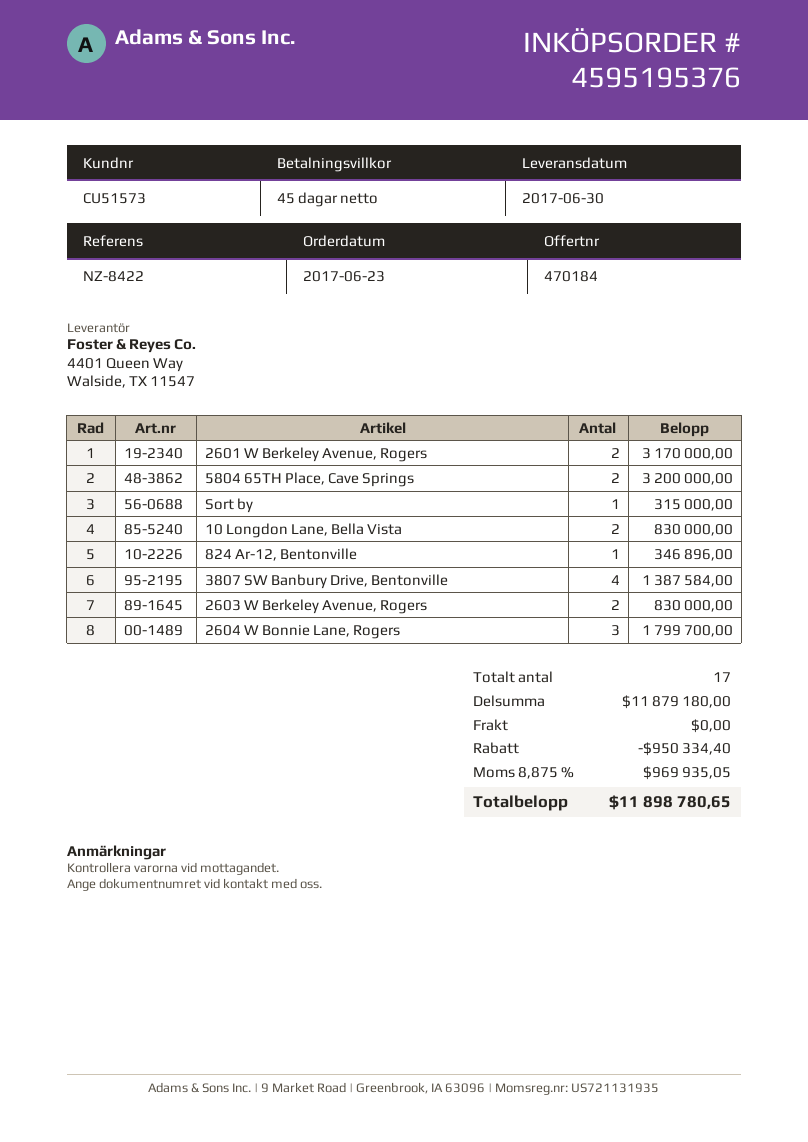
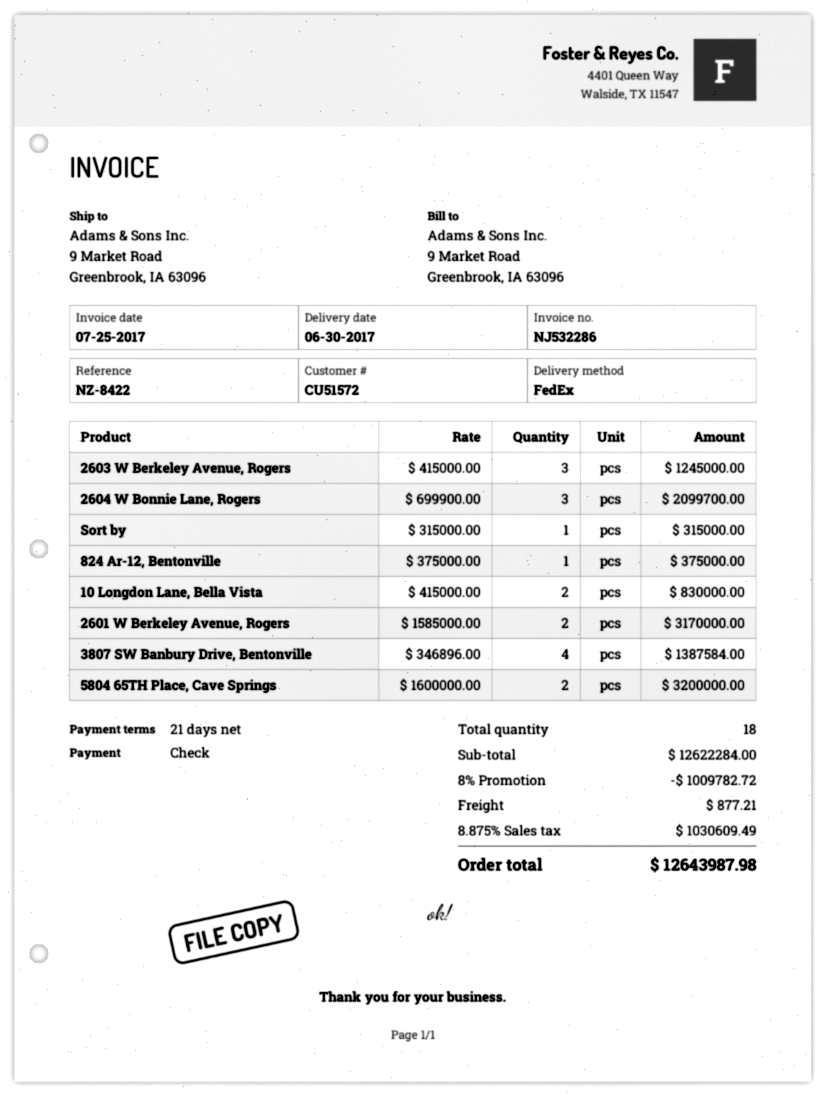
payment terms: 45 days -> 21 days
customer number: CU51573 -> CU51572
824 Ar-12, Bentonville: 1 for 346896.00 -> 1 for 375000.00
2603 W Berkeley Avenue, Rogers: 2 for 830000.00 -> 3 for 1245000.00
2604 W Bonnie Lane, Rogers: 3 for 1799700.00 -> 3 for 2099700.00
total quantity: 17 -> 18
subtotal: 11879180.00 -> 12622284.00
discount: 950334.40 -> 1009782.72
shipping: 0.00 -> 877.21
tax: 8.875% = 969935.05 -> 8.875% = 1030609.49
total: 11898780.65 -> 12643987.98

